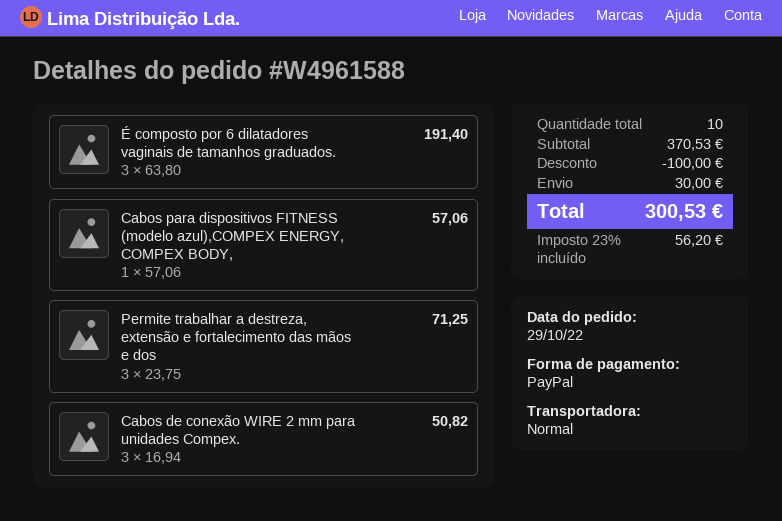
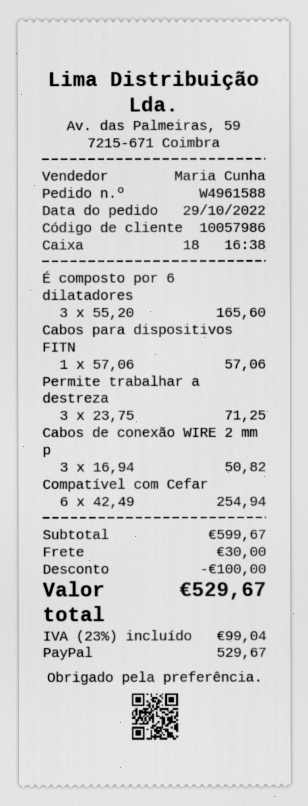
É composto por 6 dilatadores vaginais de tamanhos graduados.: 3 x 63.80 = 191.40 -> 3 x 55.20 = 165.60
Compatível com Cefar: none -> 6 x 42.49 = 254.94
subtotal: 370.53 -> 599.67
tax: 23% = 56.20 -> 23% = 99.04
total: 300.53 -> 529.67

